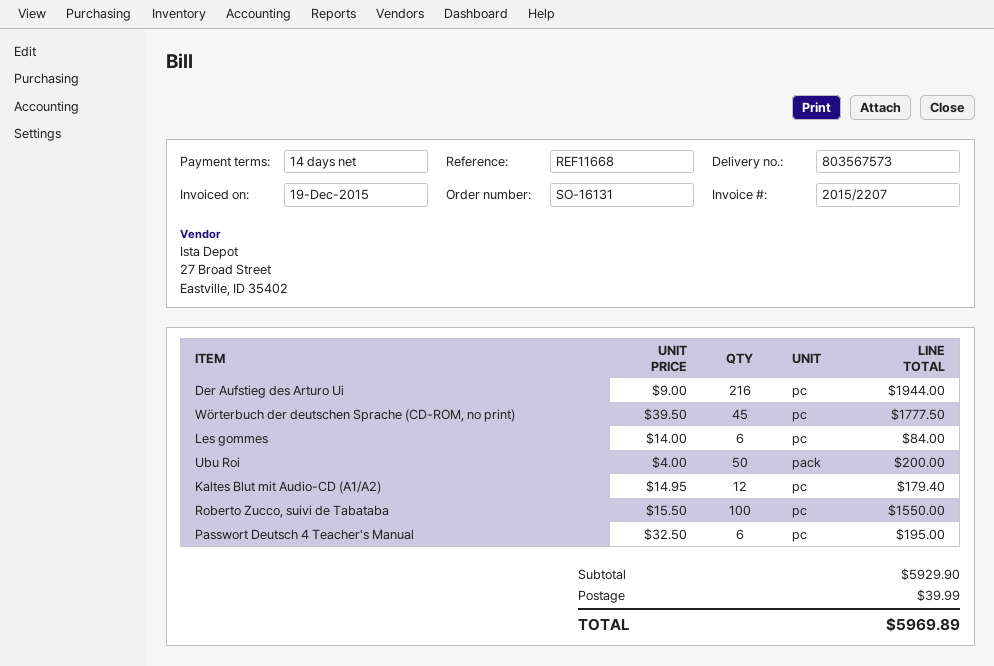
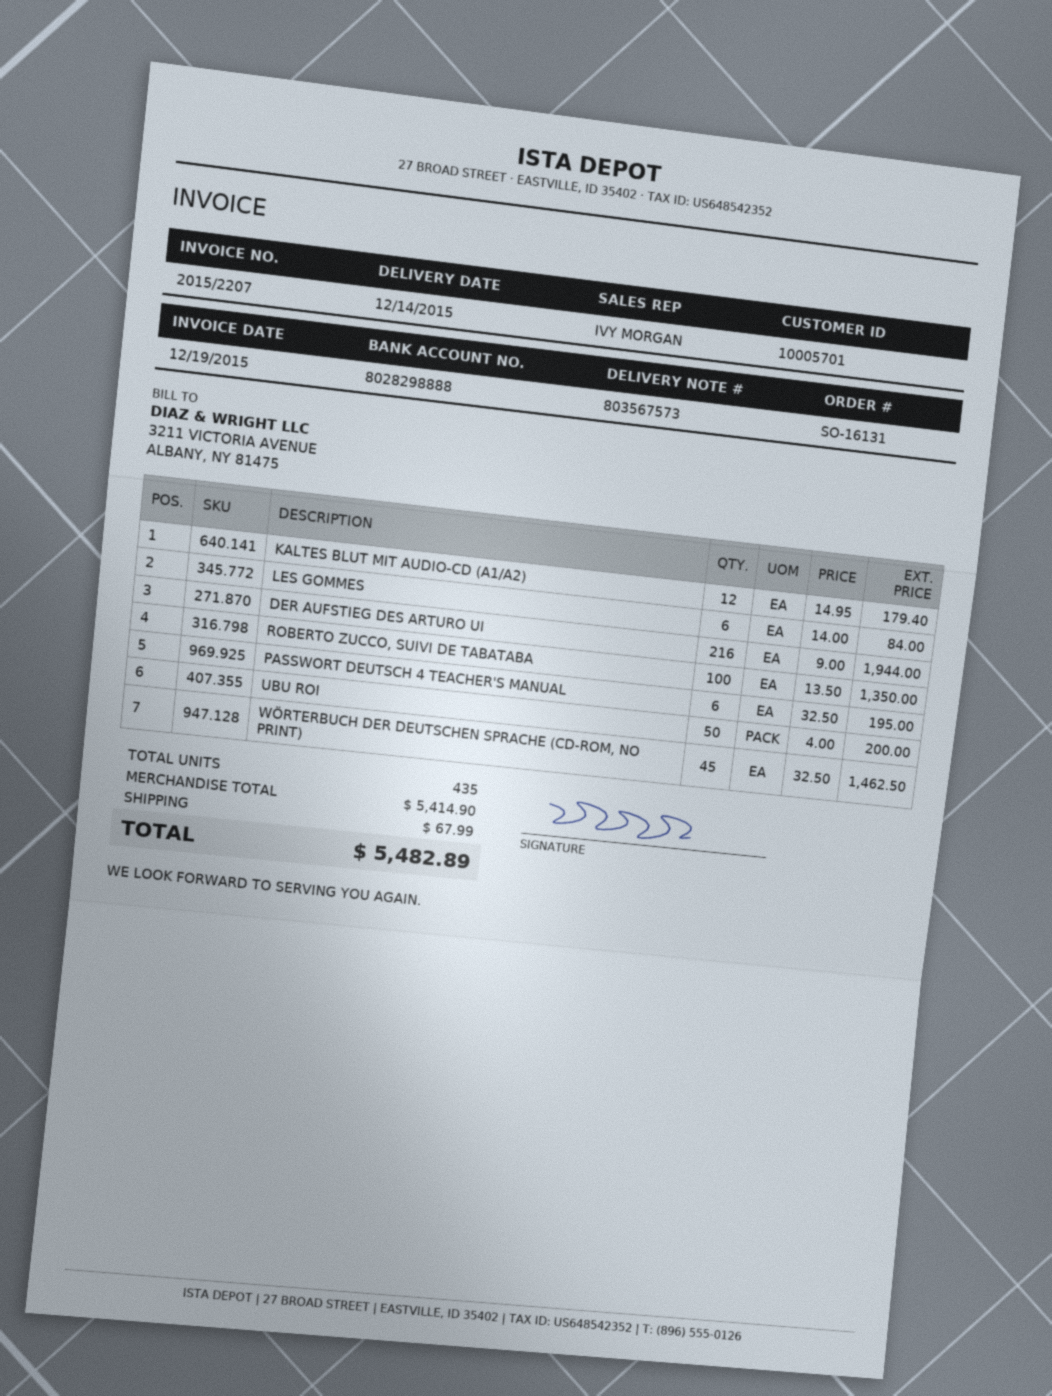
Wörterbuch der deutschen Sprache (CD-ROM, no print): 45 x 39.50 = 1777.50 -> 45 x 32.50 = 1462.50
Roberto Zucco, suivi de Tabataba: 100 x 15.50 = 1550.00 -> 100 x 13.50 = 1350.00
subtotal: 5929.90 -> 5414.90
shipping: 39.99 -> 67.99
total: 5969.89 -> 5482.89

